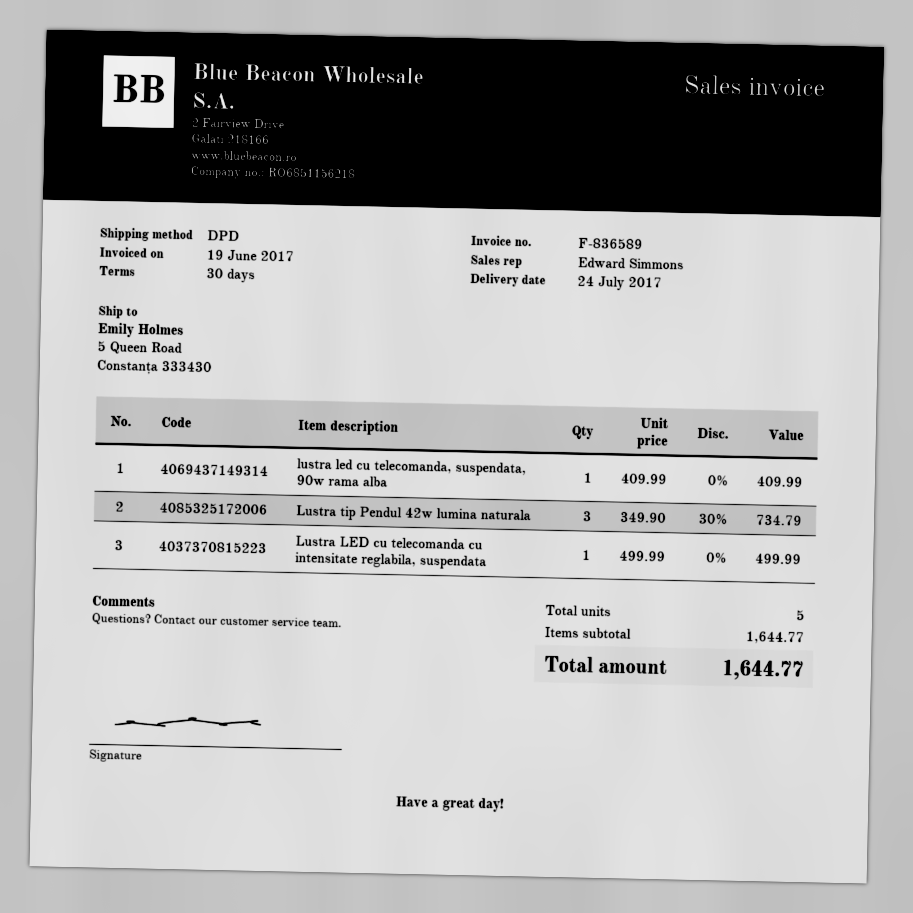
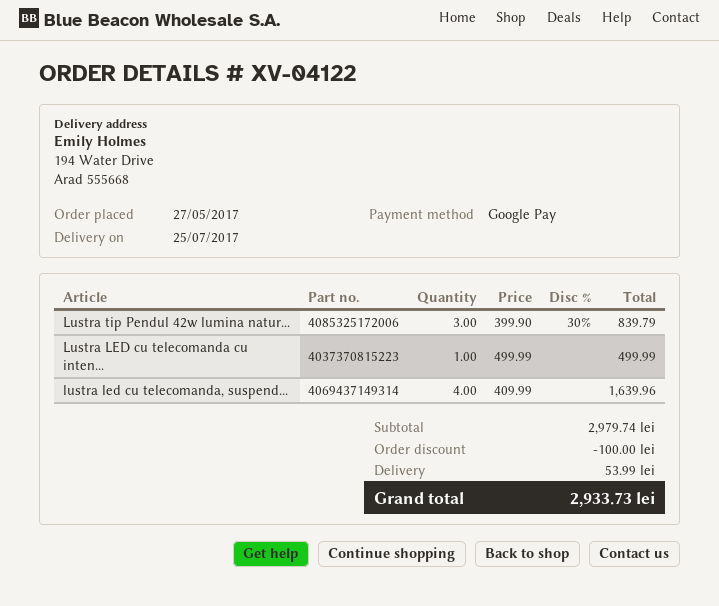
delivery date: 2017-07-24 -> 2017-07-25
ship to: 5 Queen Road, Constanța 333430 -> 194 Water Drive, Arad 555668
lustra led cu telecomanda, suspendata, 90w rama alba: 1 x 409.99 = 409.99 -> 4 x 409.99 = 1639.96
Lustra tip Pendul 42w lumina naturala: 3 x 349.90 - 30% = 734.79 -> 3 x 399.90 - 30% = 839.79
subtotal: 1644.77 -> 2979.74
discount: none -> 100.00
shipping: none -> 53.99
total: 1644.77 -> 2933.73

